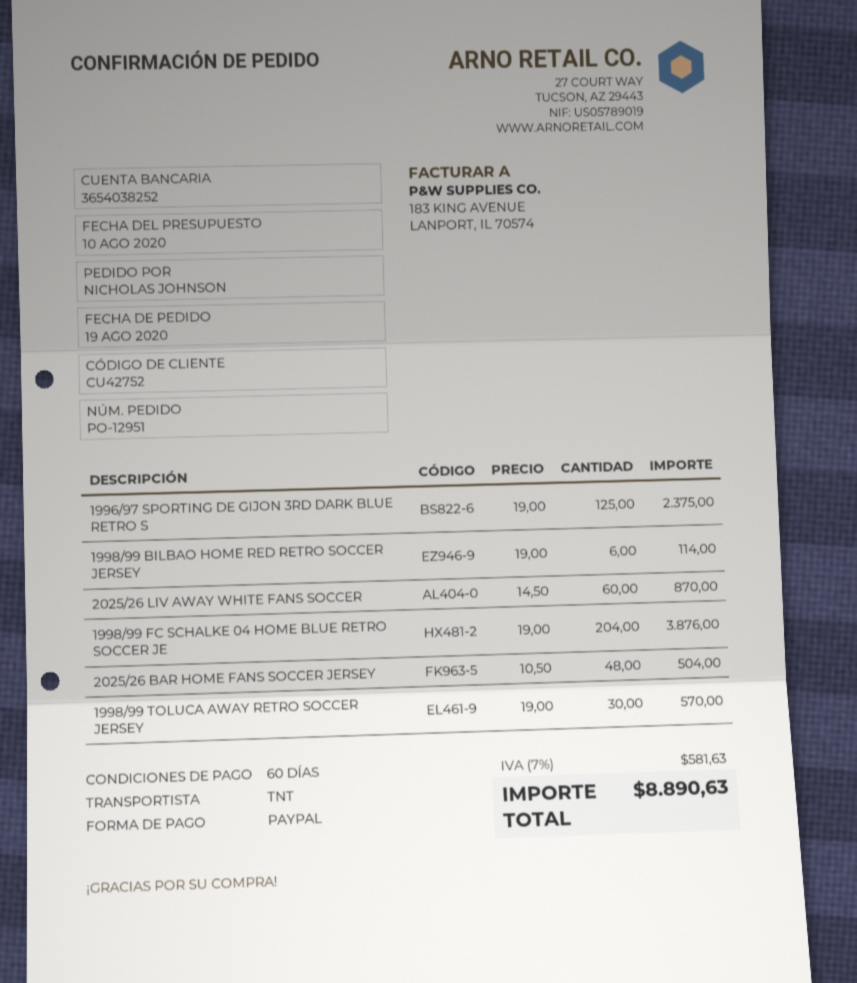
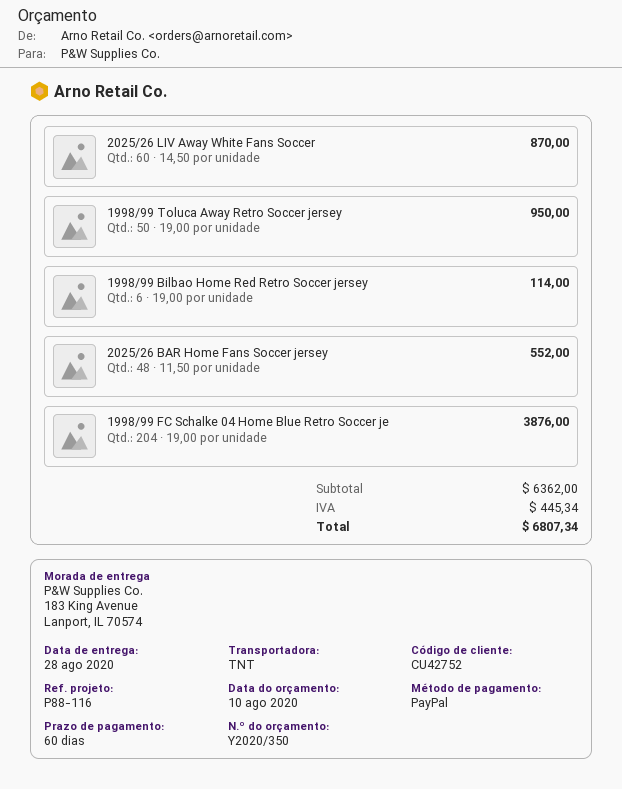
1996/97 SPORTING DE GIJON 3RD DARK BLUE RETRO S: 125 x 19.00 = 2375.00 -> none
2025/26 BAR HOME FANS SOCCER JERSEY: 48 x 10.50 = 504.00 -> 48 x 11.50 = 552.00
1998/99 TOLUCA AWAY RETRO SOCCER JERSEY: 30 x 19.00 = 570.00 -> 50 x 19.00 = 950.00
tax: 581.63 -> 445.34
total: 8890.63 -> 6807.34

